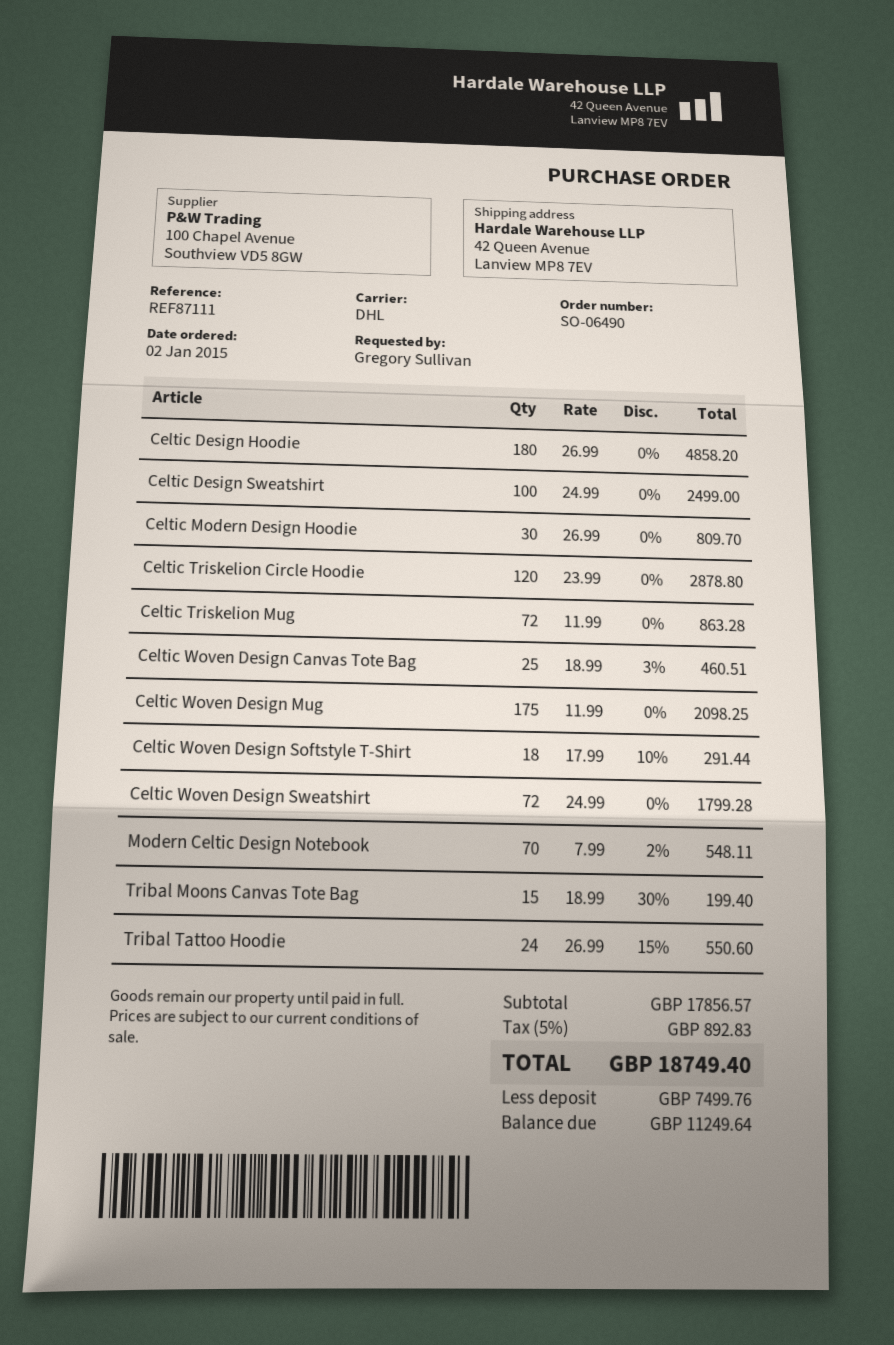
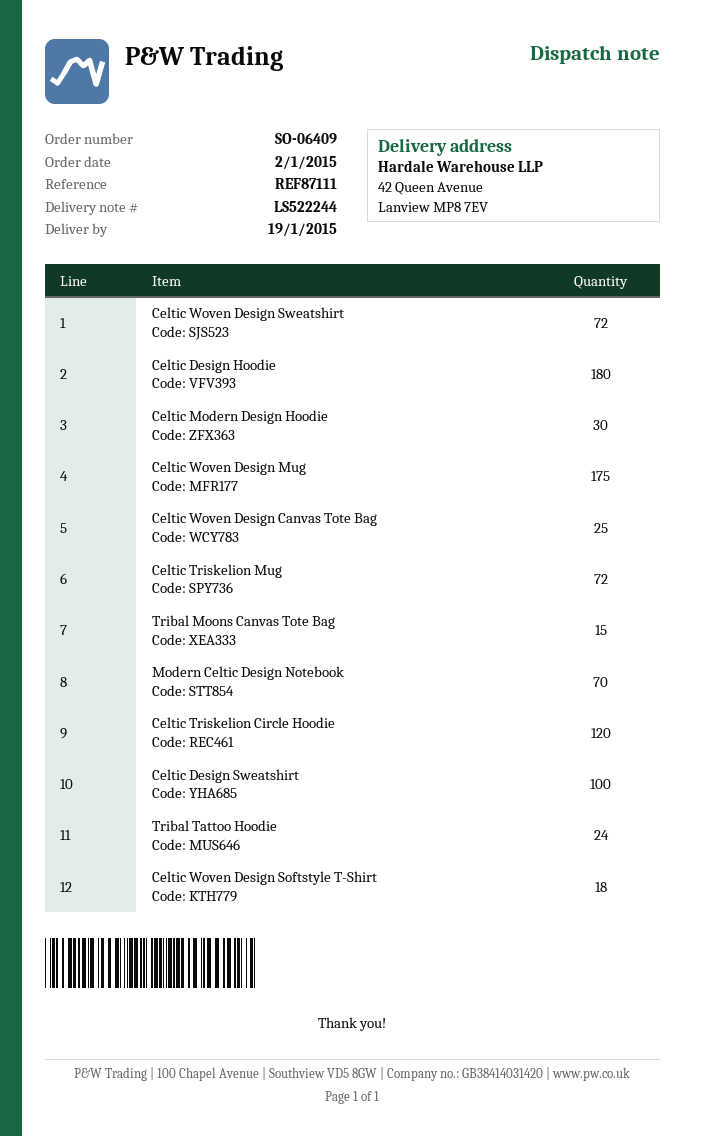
order number: SO-06490 -> SO-06409

